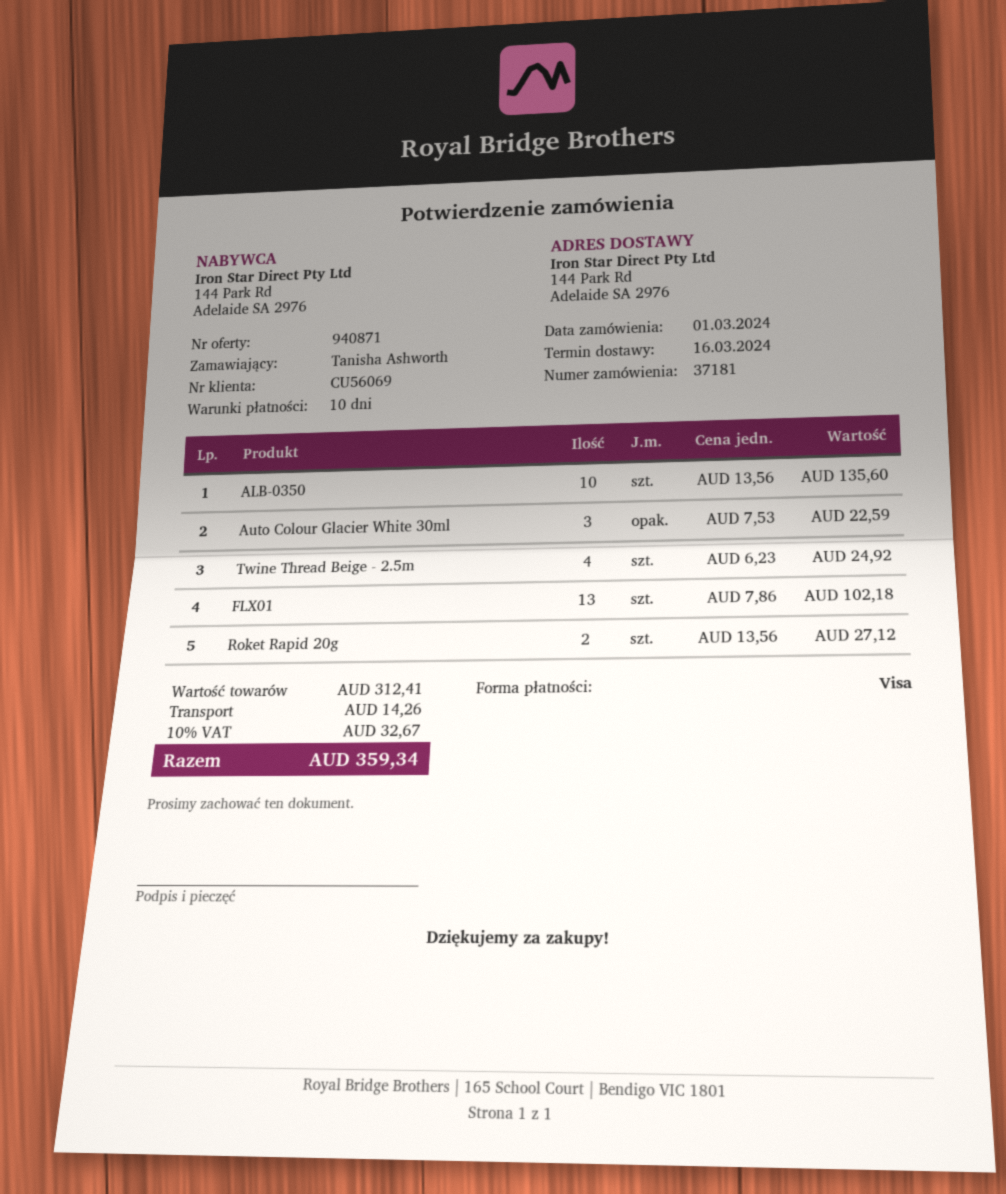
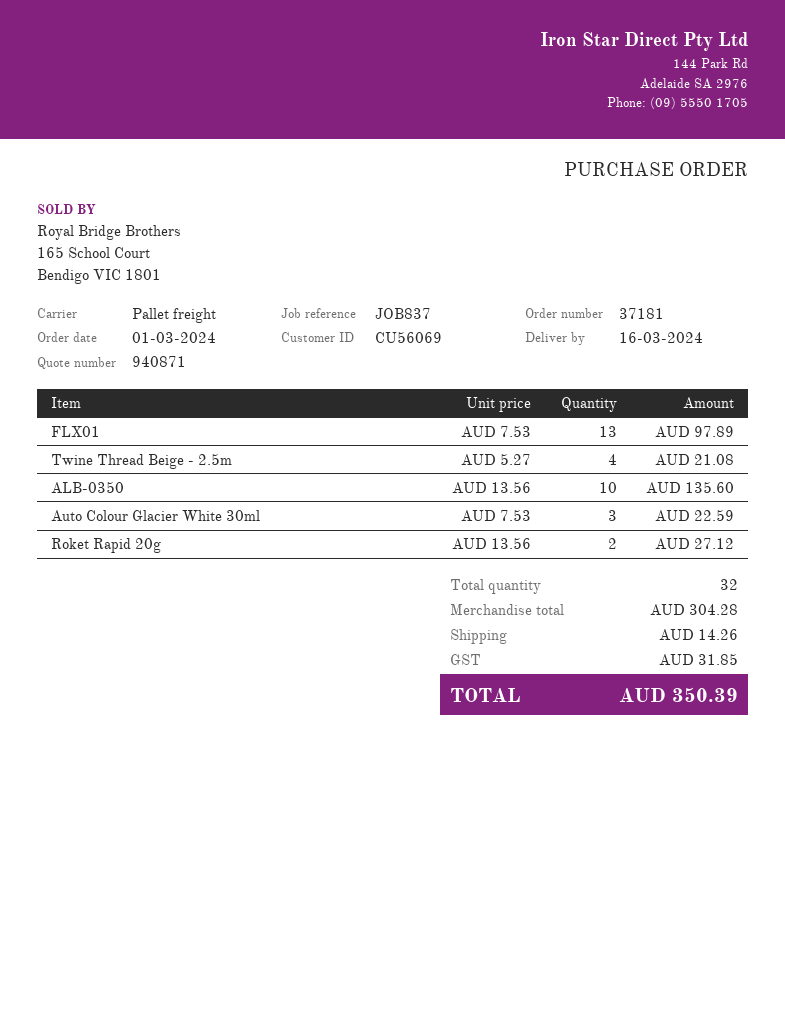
Twine Thread Beige - 2.5m: 4 x 6.23 = 24.92 -> 4 x 5.27 = 21.08
FLX01: 13 x 7.86 = 102.18 -> 13 x 7.53 = 97.89
subtotal: 312.41 -> 304.28
tax: 32.67 -> 31.85
total: 359.34 -> 350.39

